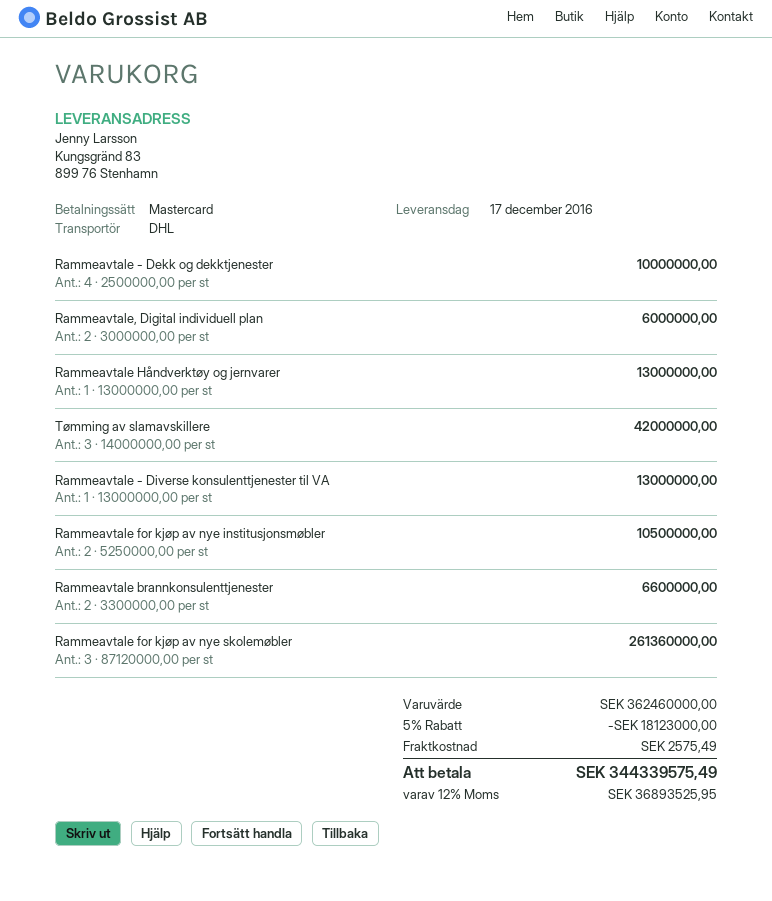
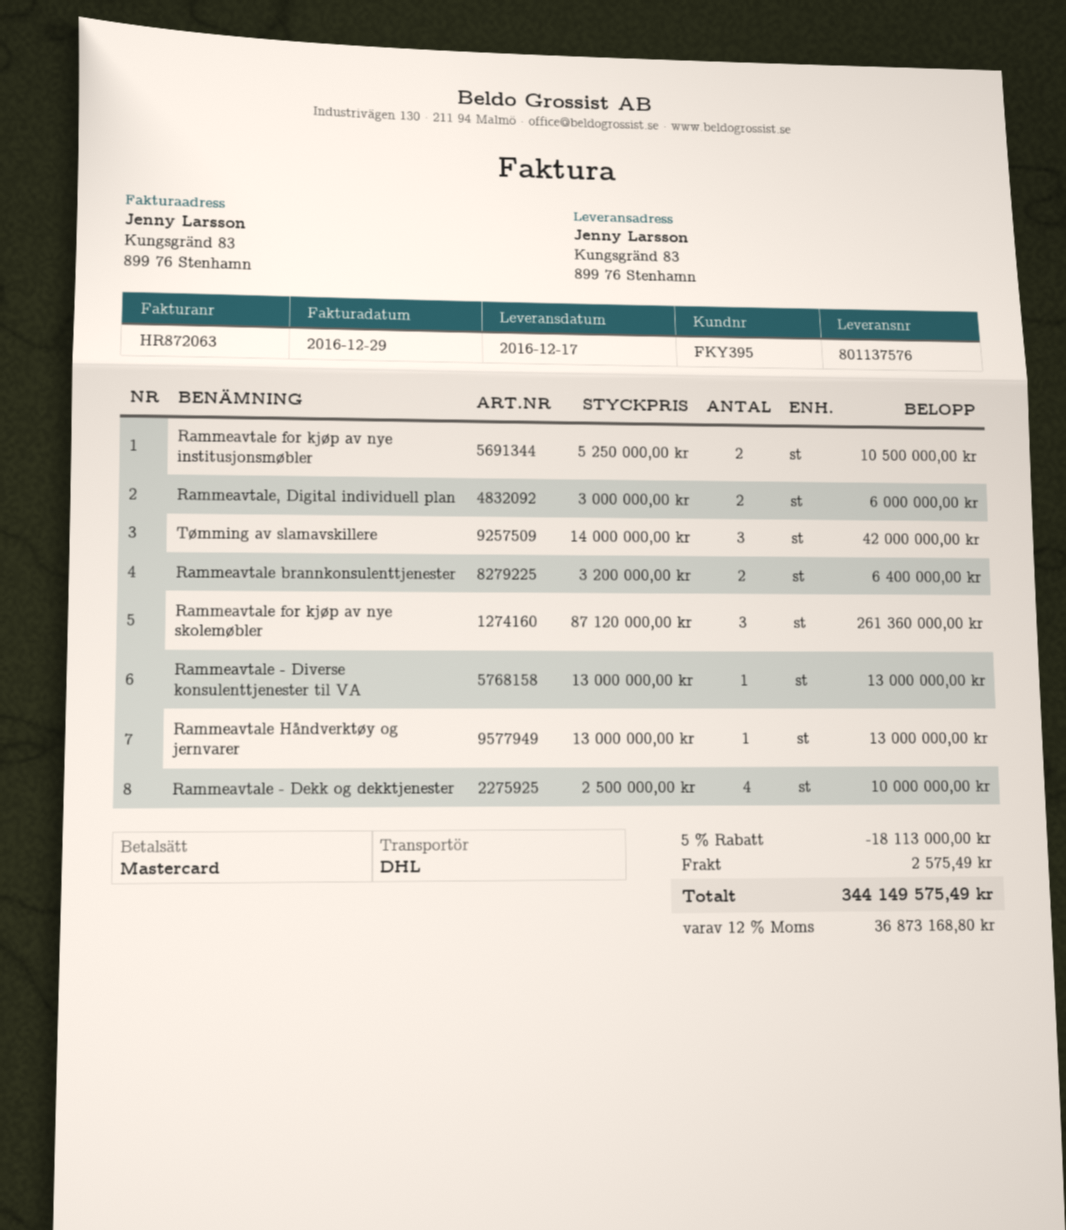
Rammeavtale brannkonsulenttjenester: 2 x 3300000.00 = 6600000.00 -> 2 x 3200000.00 = 6400000.00
discount: 5% = 18123000.00 -> 5% = 18113000.00
tax: 12% = 36893525.95 -> 12% = 36873168.80
total: 344339575.49 -> 344149575.49

